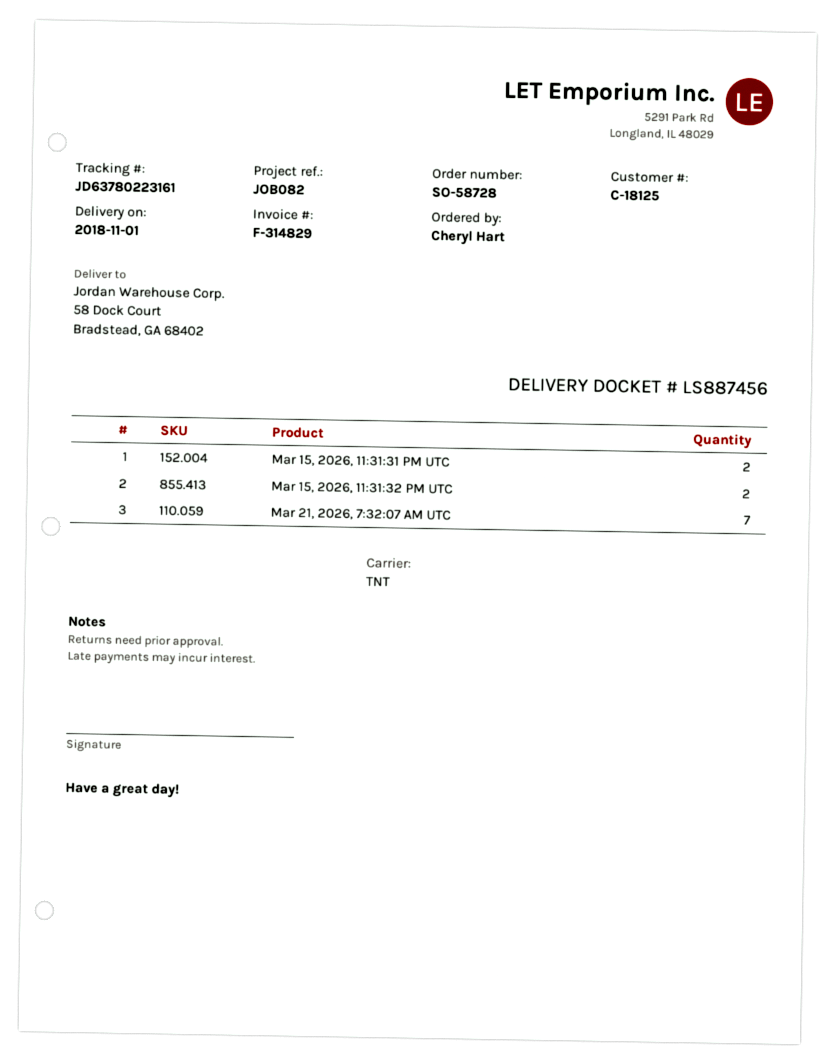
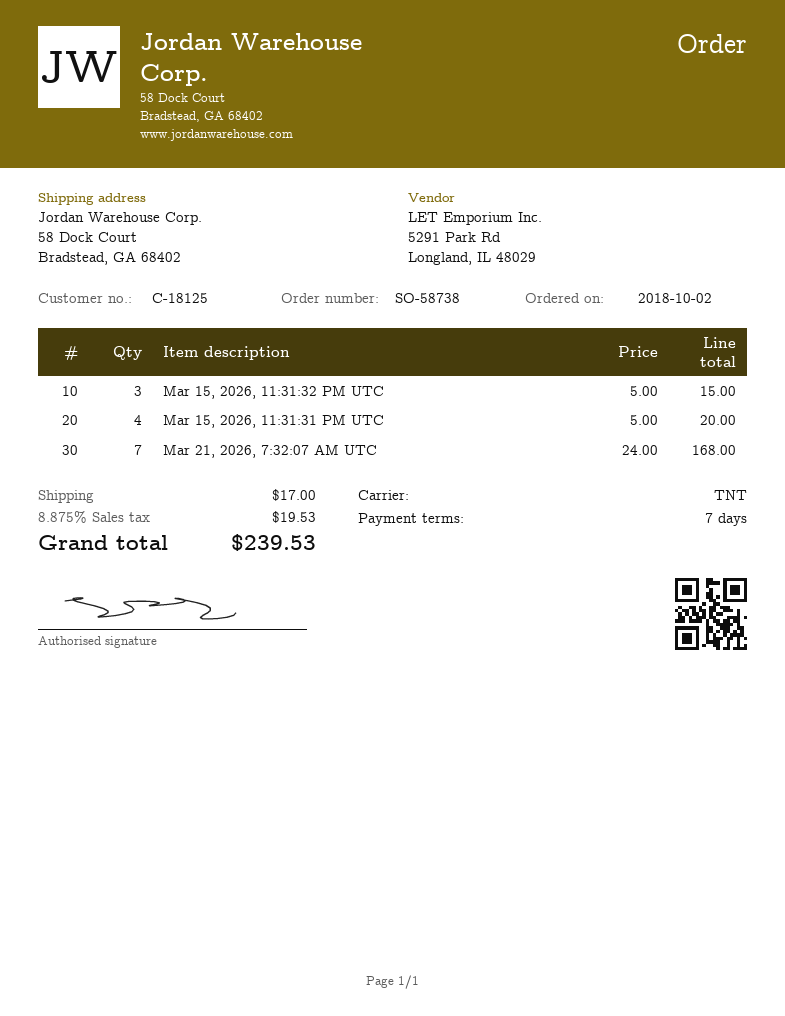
order number: SO-58728 -> SO-58738
Mar 15, 2026, 11:31:31 PM UTC: 2 -> 4
Mar 15, 2026, 11:31:32 PM UTC: 2 -> 3

